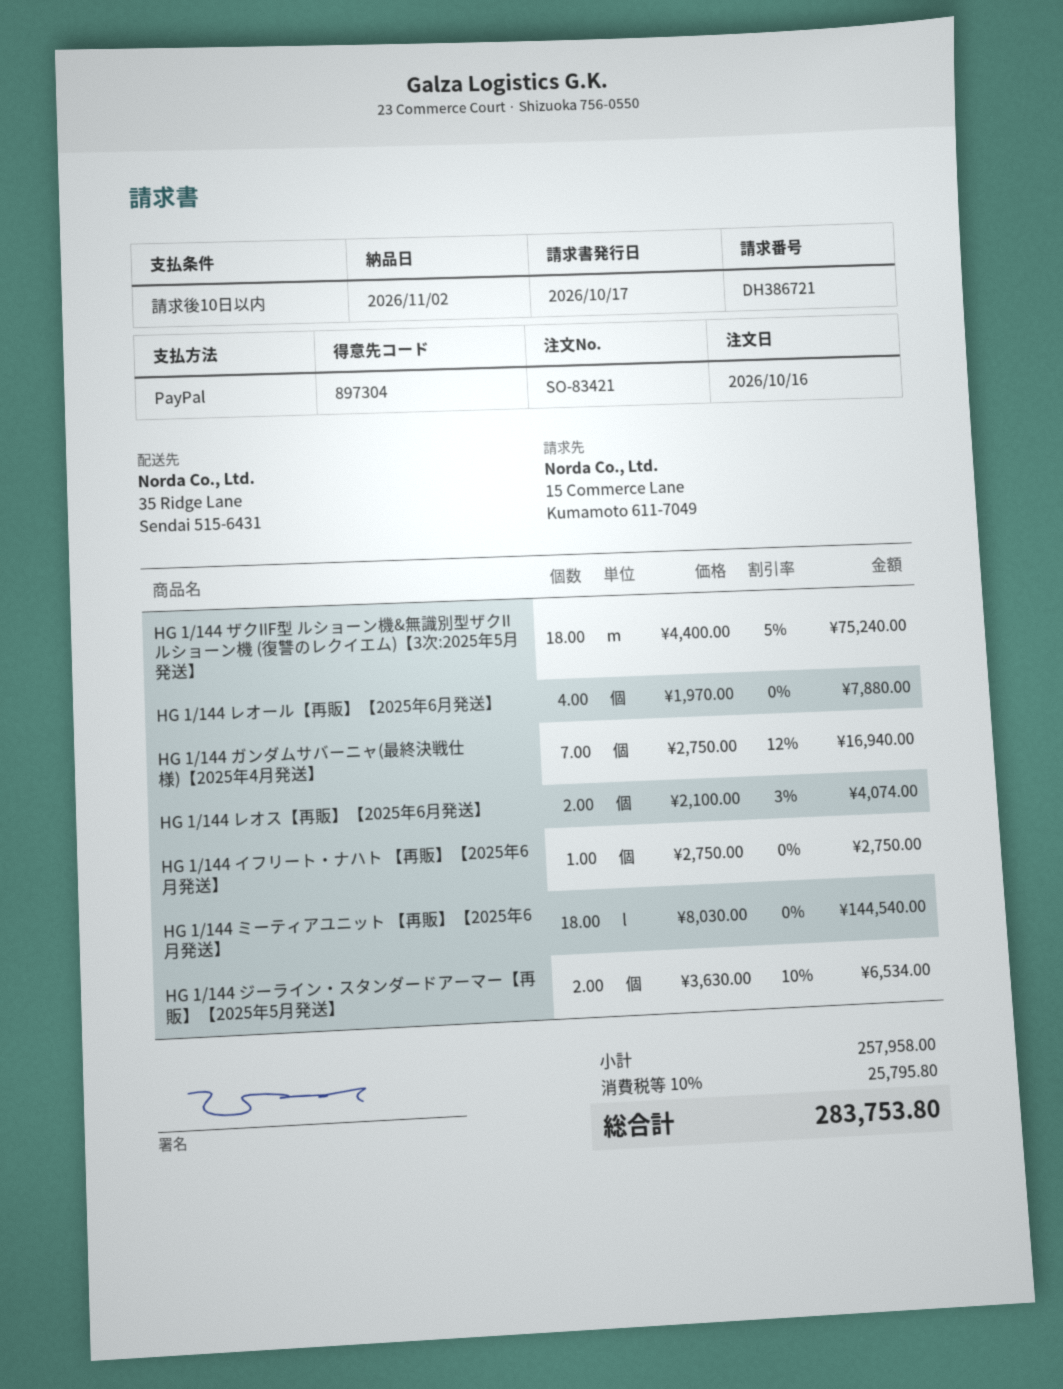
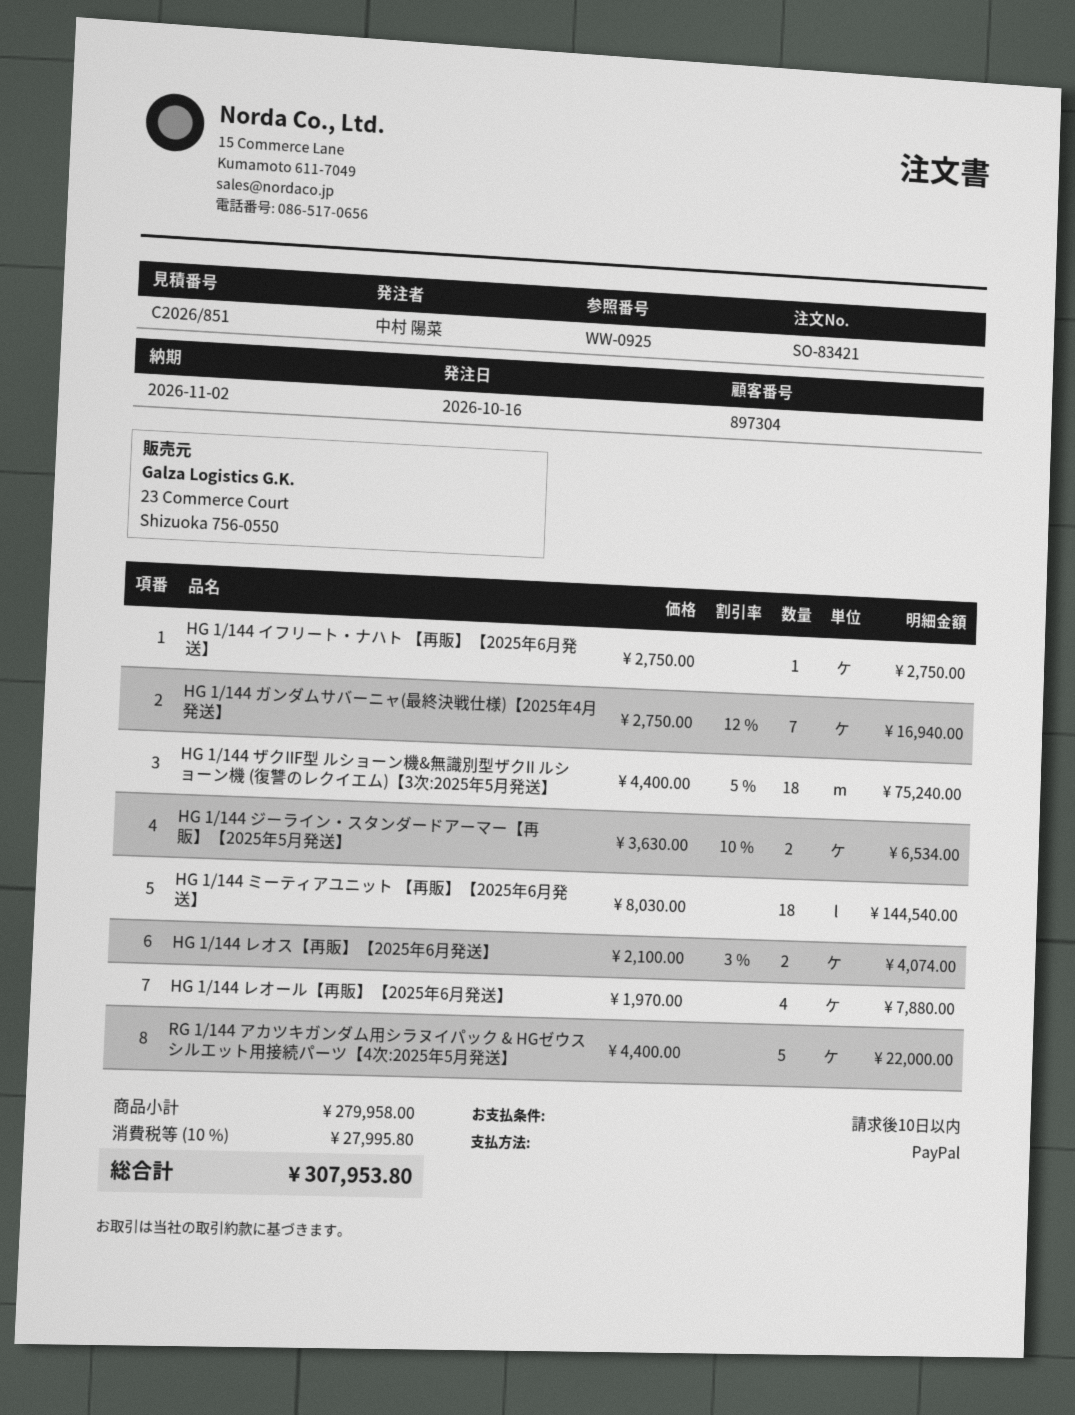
RG 1/144 アカツキガンダム用シラヌイパック & HGゼウスシルエット用接続パーツ【4次:2025年5月発送】: none -> 5 x 4400.00 = 22000.00
subtotal: 257958.00 -> 279958.00
tax: 10% = 25795.80 -> 10% = 27995.80
total: 283753.80 -> 307953.80

